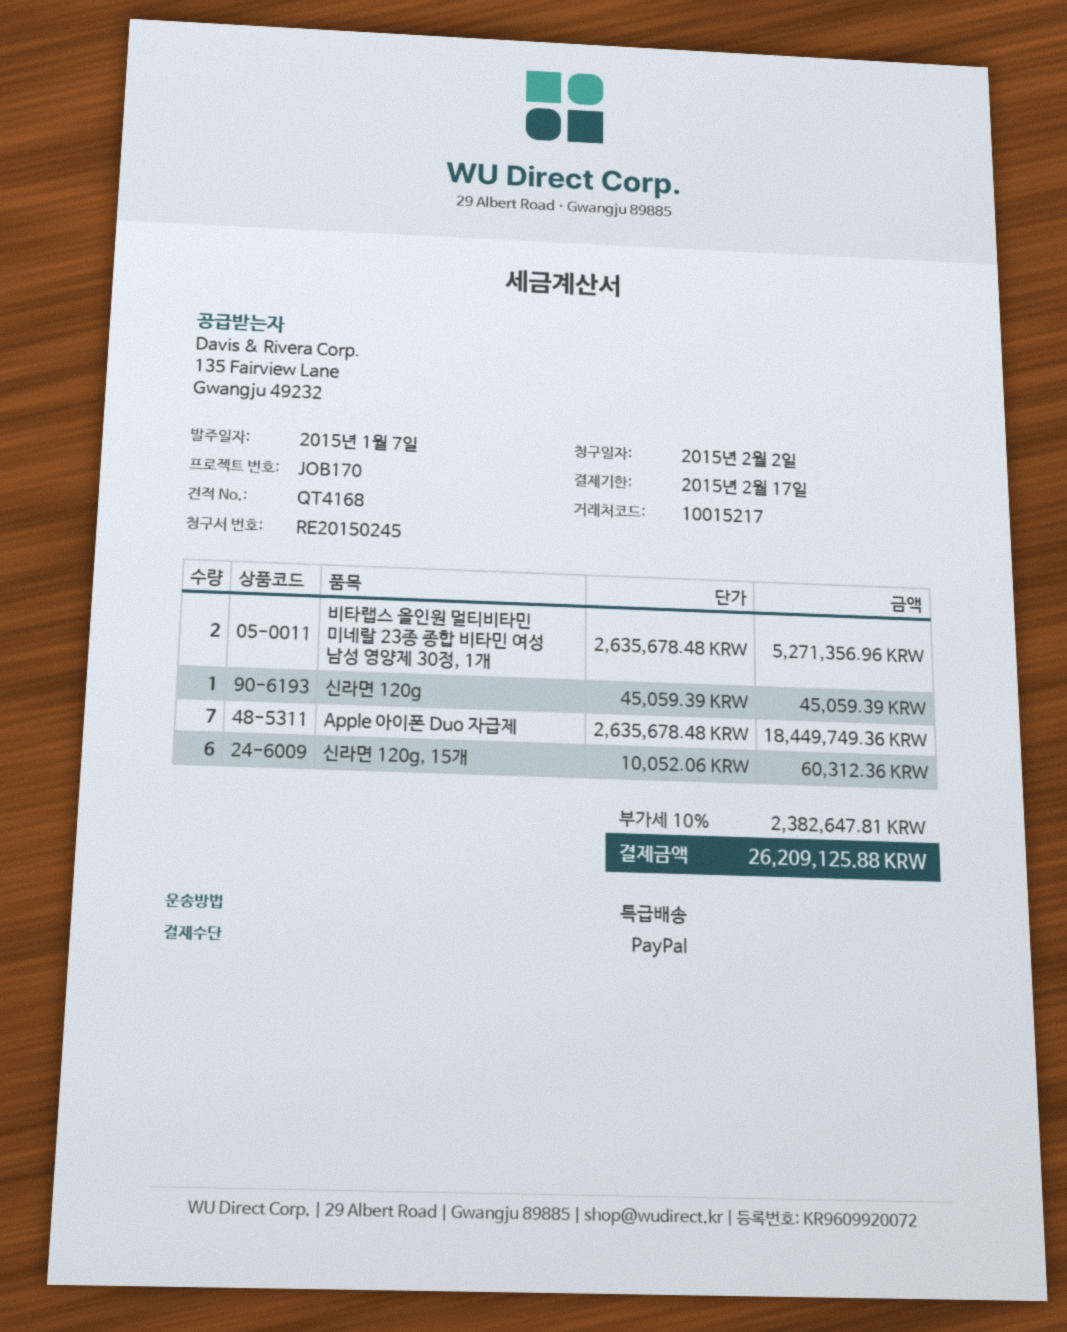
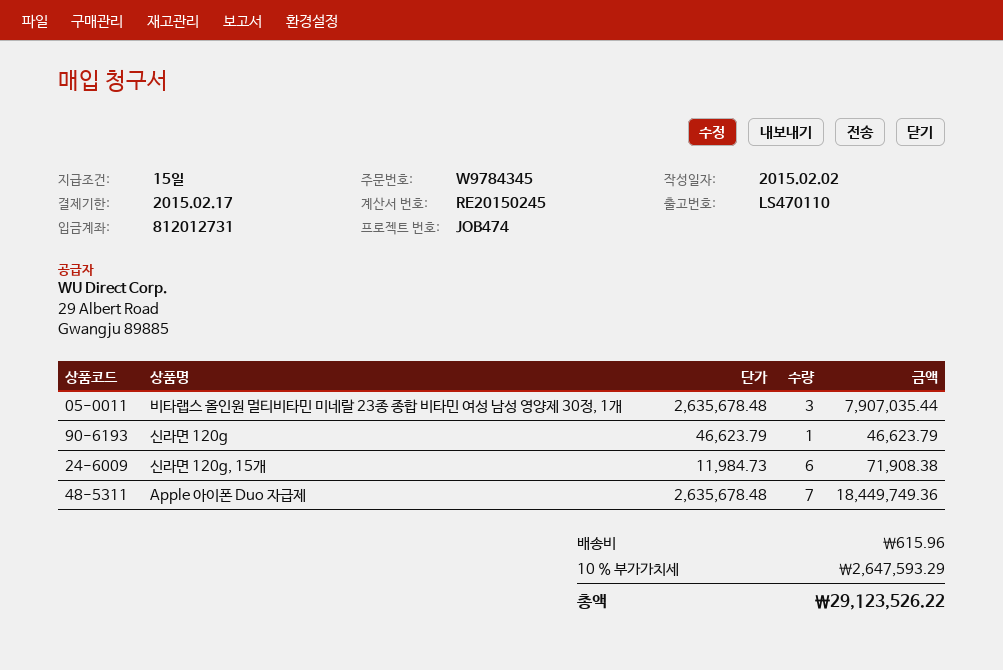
reference: JOB170 -> JOB474
비타랩스 올인원 멀티비타민 미네랄 23종 종합 비타민 여성 남성 영양제 30정, 1개: 2 x 2635678.48 = 5271356.96 -> 3 x 2635678.48 = 7907035.44
신라면 120g: 1 x 45059.39 = 45059.39 -> 1 x 46623.79 = 46623.79
신라면 120g, 15개: 6 x 10052.06 = 60312.36 -> 6 x 11984.73 = 71908.38
shipping: none -> 615.96
tax: 10% = 2382647.81 -> 10% = 2647593.29
total: 26209125.88 -> 29123526.22

